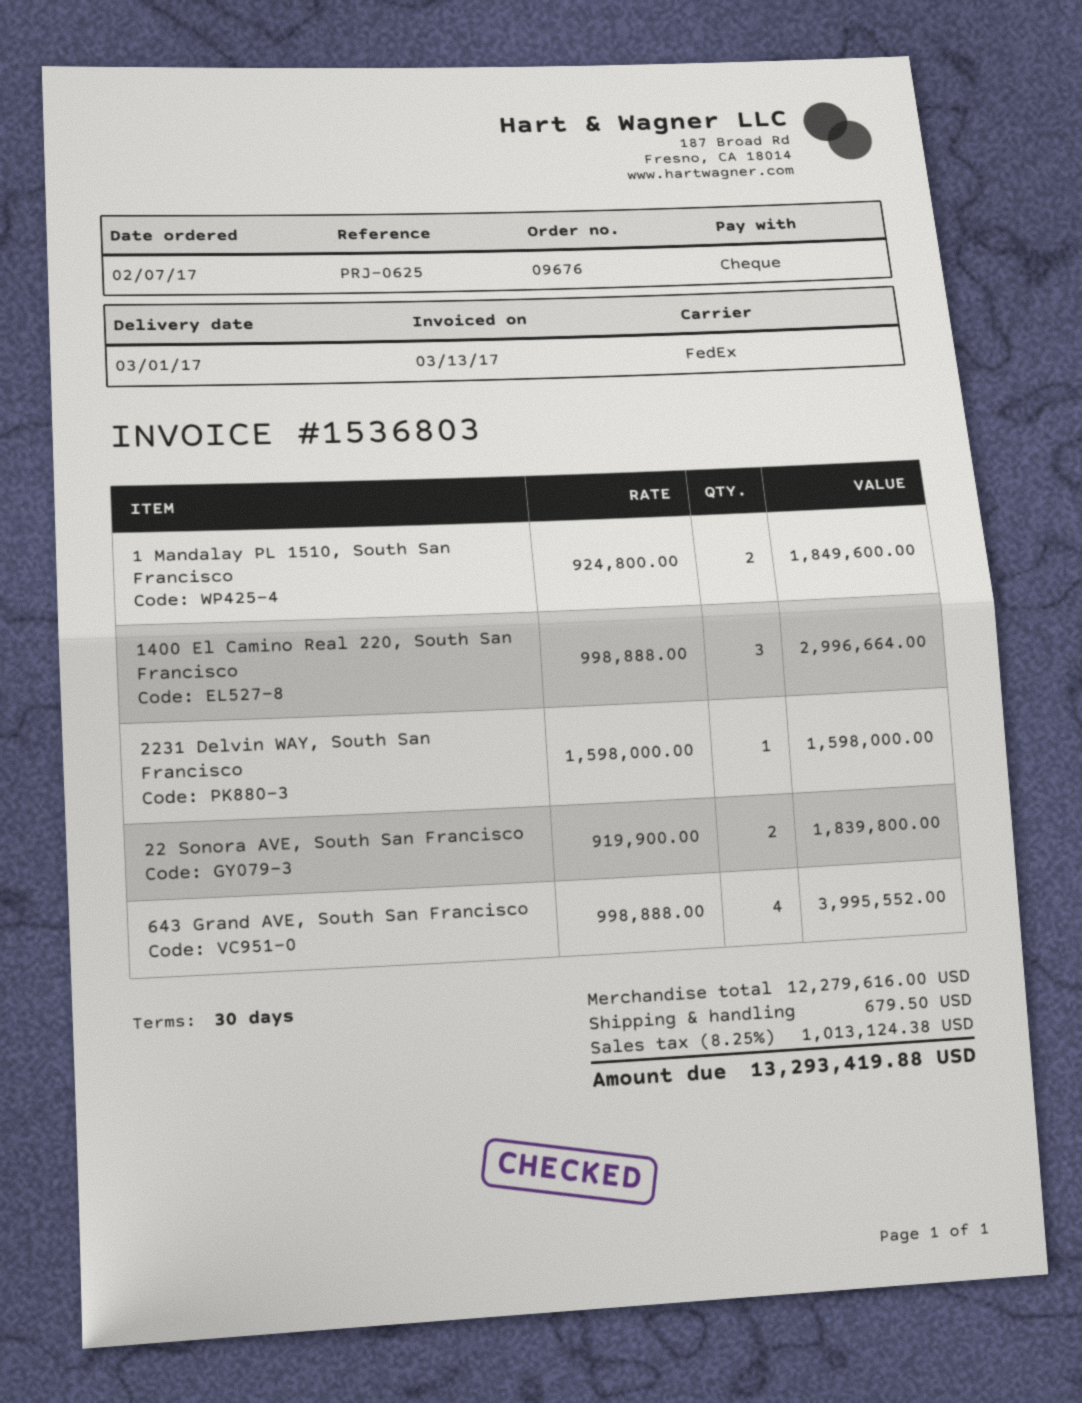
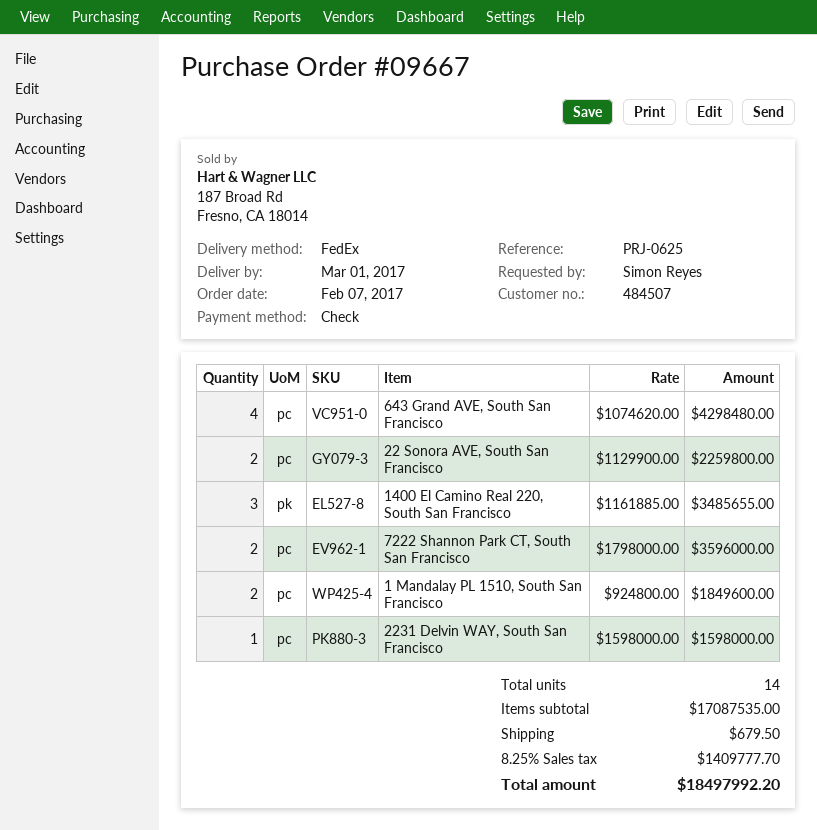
order number: 09676 -> 09667
1400 El Camino Real 220, South San Francisco: 3 x 998888.00 = 2996664.00 -> 3 x 1161885.00 = 3485655.00
22 Sonora AVE, South San Francisco: 2 x 919900.00 = 1839800.00 -> 2 x 1129900.00 = 2259800.00
643 Grand AVE, South San Francisco: 4 x 998888.00 = 3995552.00 -> 4 x 1074620.00 = 4298480.00
7222 Shannon Park CT, South San Francisco: none -> 2 x 1798000.00 = 3596000.00
subtotal: 12279616.00 -> 17087535.00
tax: 8.25% = 1013124.38 -> 8.25% = 1409777.70
total: 13293419.88 -> 18497992.20

